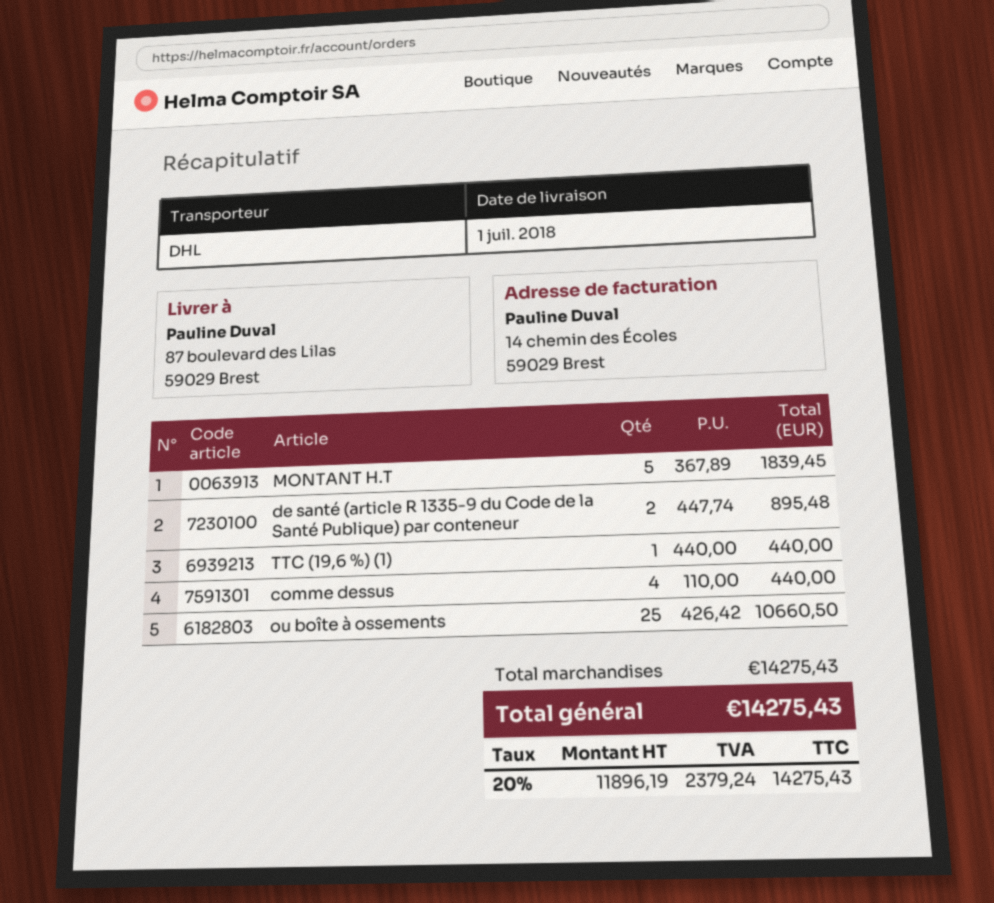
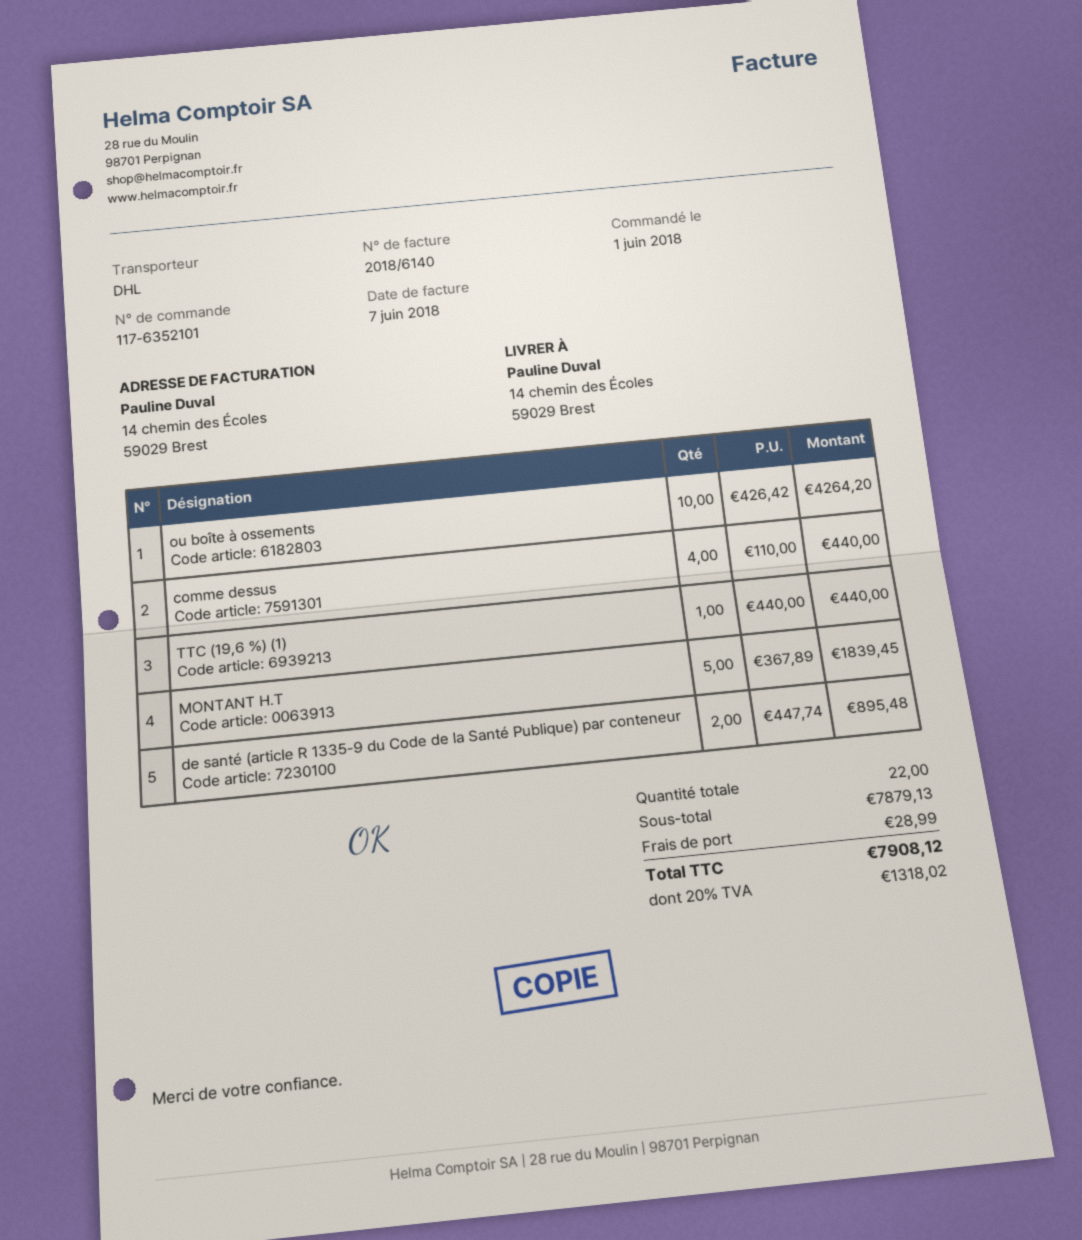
ship to: 87 boulevard des Lilas, 59029 Brest -> 14 chemin des Écoles, 59029 Brest
ou boîte à ossements: 25 x 426.42 = 10660.50 -> 10 x 426.42 = 4264.20
subtotal: 14275.43 -> 7879.13
shipping: none -> 28.99
tax: 20% = 2379.24 -> 20% = 1318.02
total: 14275.43 -> 7908.12

